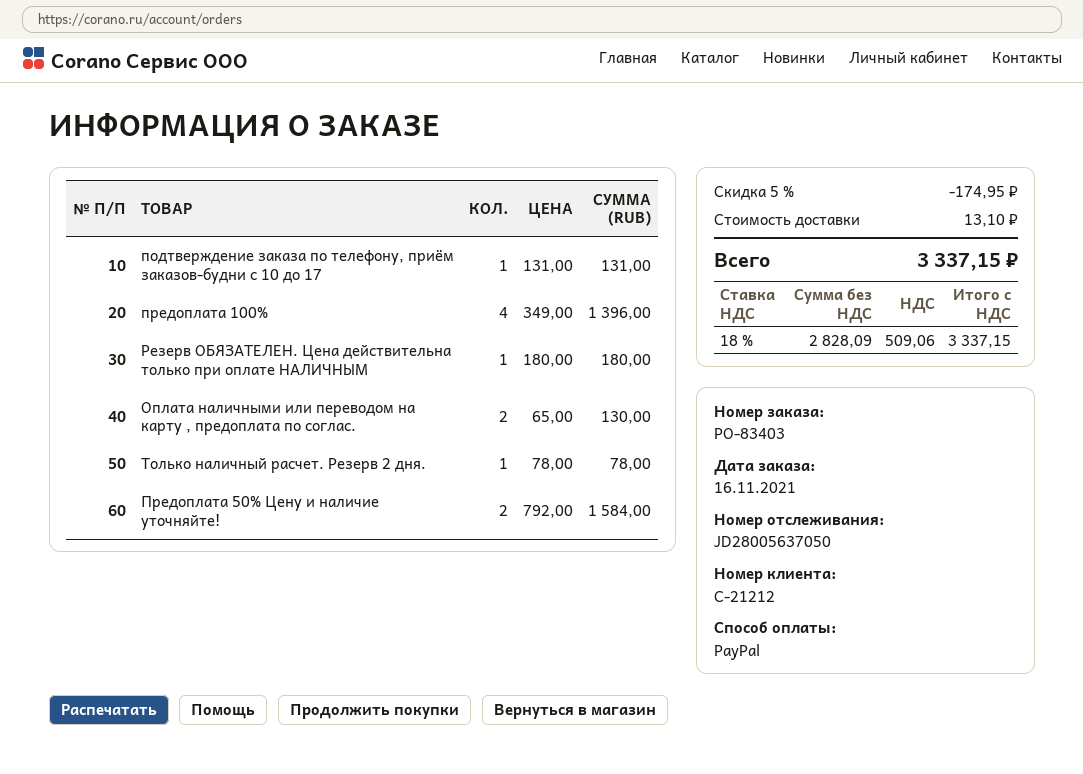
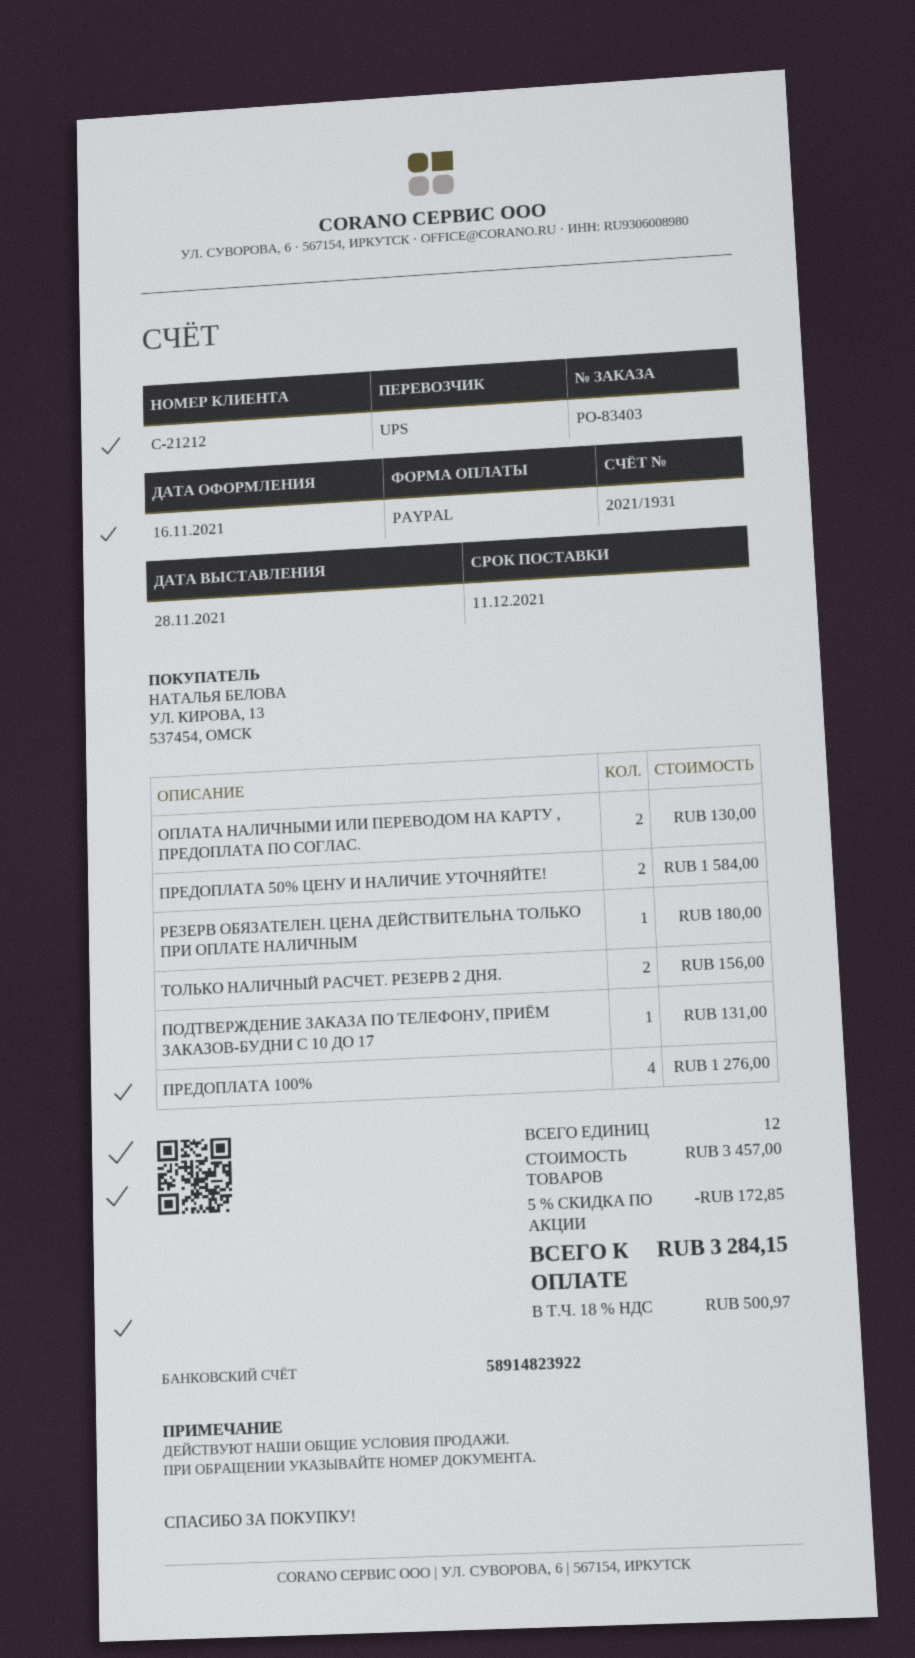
предоплата 100%: 4 for 1396.00 -> 4 for 1276.00
Только наличный расчет. Резерв 2 дня.: 1 for 78.00 -> 2 for 156.00
discount: 5% = 174.95 -> 5% = 172.85
shipping: 13.10 -> none
tax: 18% = 509.06 -> 18% = 500.97
total: 3337.15 -> 3284.15

